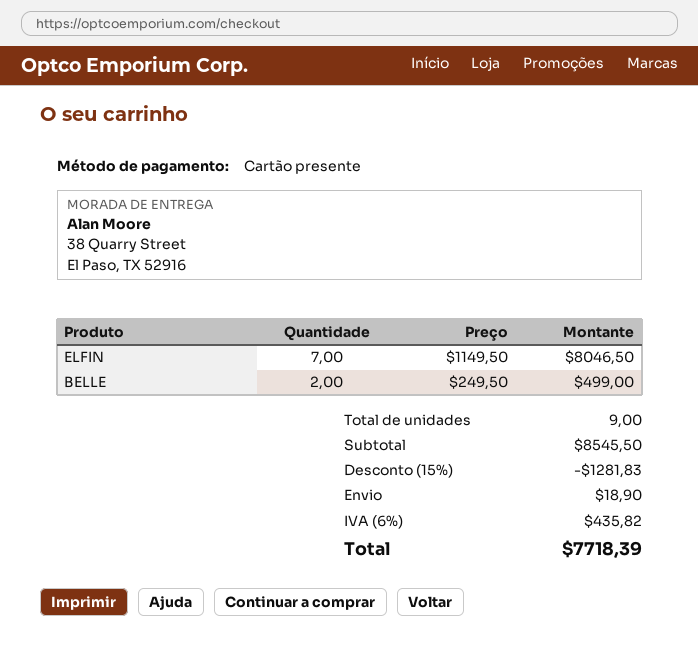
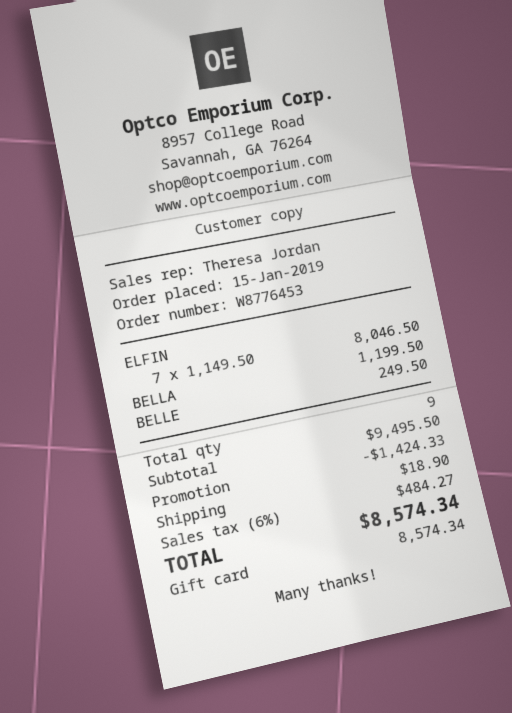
BELLE: 2 x 249.50 = 499.00 -> 1 x 249.50 = 249.50
BELLA: none -> 1 x 1199.50 = 1199.50
subtotal: 8545.50 -> 9495.50
discount: 1281.83 -> 1424.33
tax: 6% = 435.82 -> 6% = 484.27
total: 7718.39 -> 8574.34

